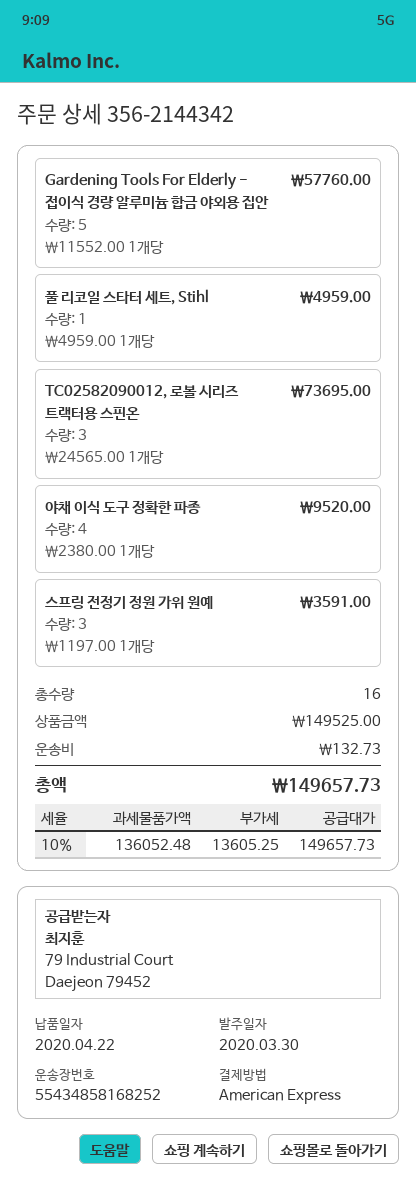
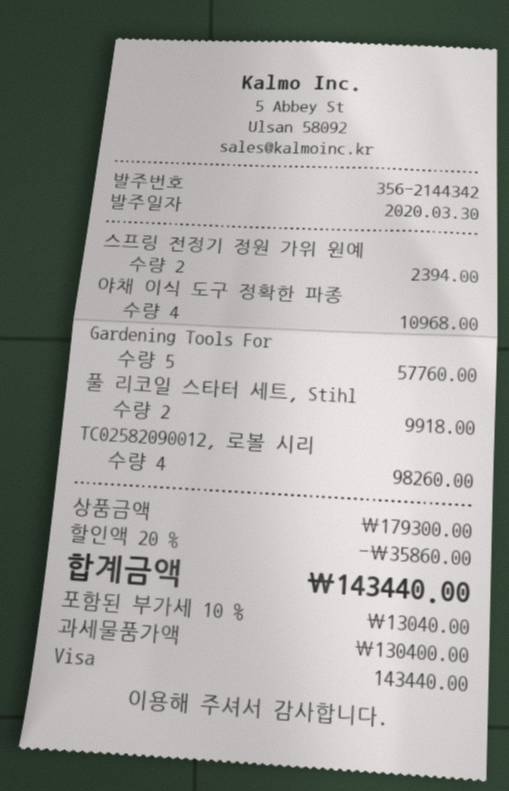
payment method: American Express -> Visa
풀 리코일 스타터 세트, Stihl: 1 for 4959.00 -> 2 for 9918.00
TC02582090012, 로볼 시리즈 트랙터용 스핀온: 3 for 73695.00 -> 4 for 98260.00
야채 이식 도구 정확한 파종: 4 for 9520.00 -> 4 for 10968.00
스프링 전정기 정원 가위 원예: 3 for 3591.00 -> 2 for 2394.00
subtotal: 149525.00 -> 179300.00
discount: none -> 20% = 35860.00
shipping: 132.73 -> none
net: 136052.48 -> 130400.00
tax: 10% = 13605.25 -> 10% = 13040.00
total: 149657.73 -> 143440.00

